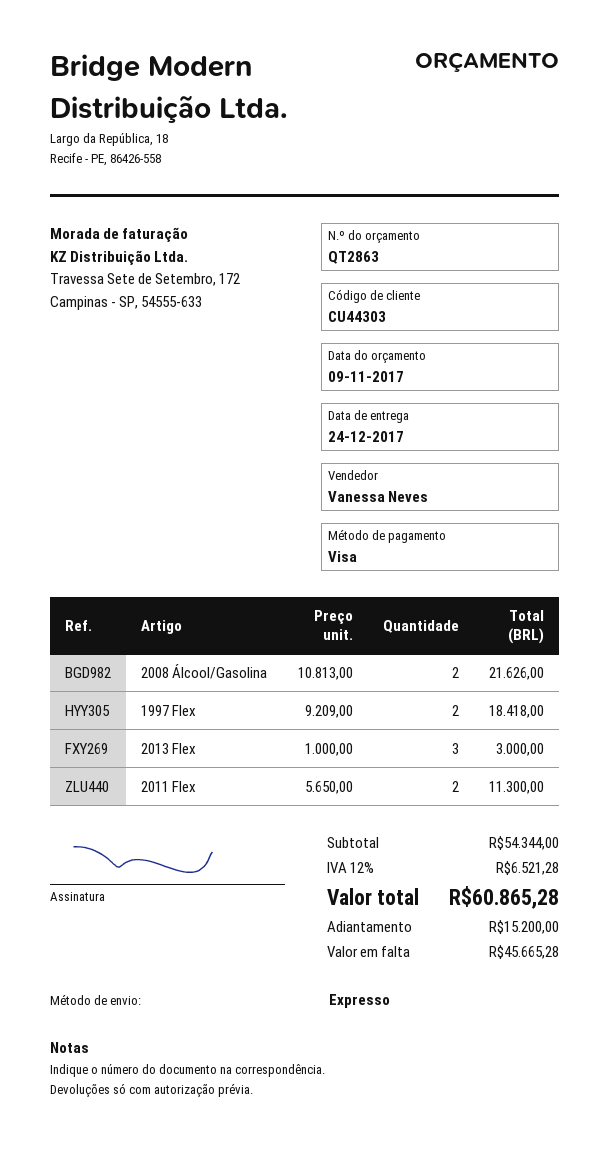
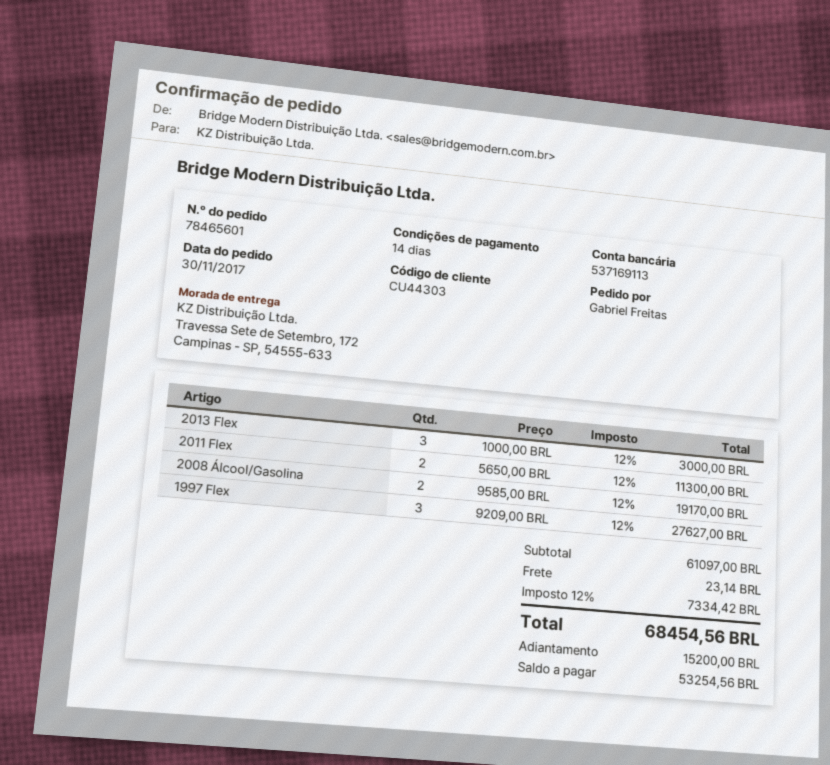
2008 Álcool/Gasolina: 2 x 10813.00 = 21626.00 -> 2 x 9585.00 = 19170.00
1997 Flex: 2 x 9209.00 = 18418.00 -> 3 x 9209.00 = 27627.00
subtotal: 54344.00 -> 61097.00
shipping: none -> 23.14
tax: 12% = 6521.28 -> 12% = 7334.42
total: 60865.28 -> 68454.56
balance: 45665.28 -> 53254.56

